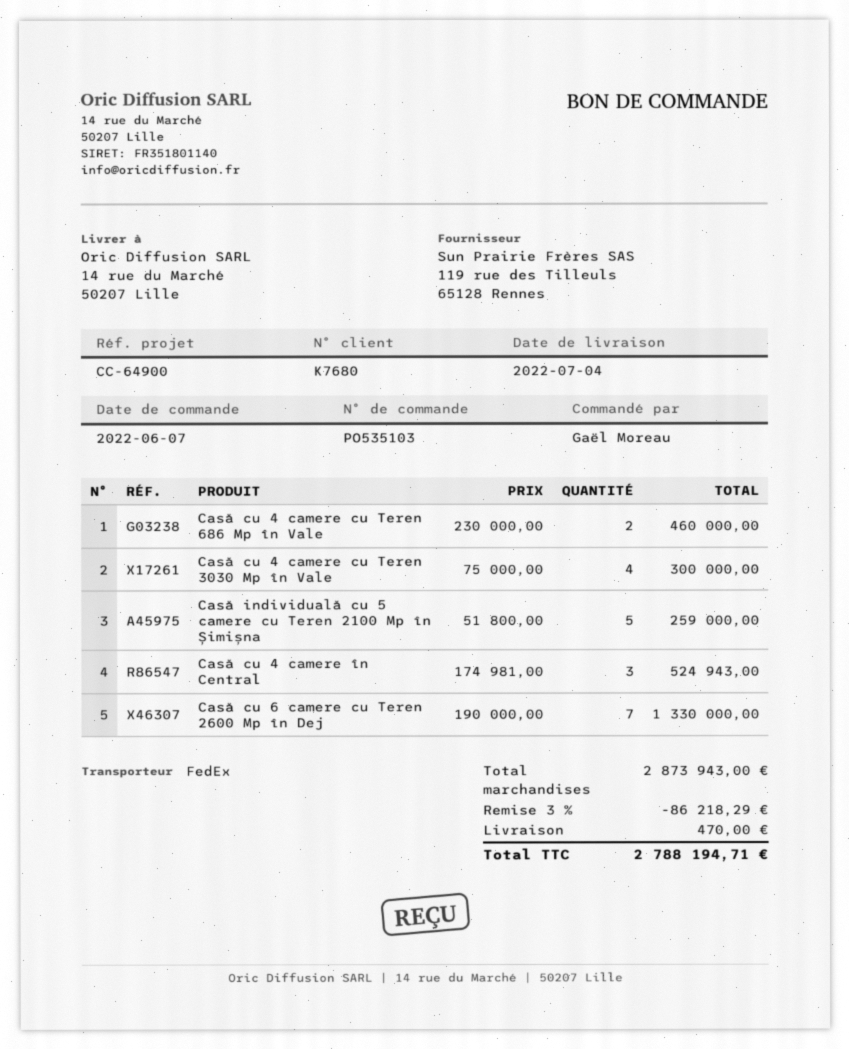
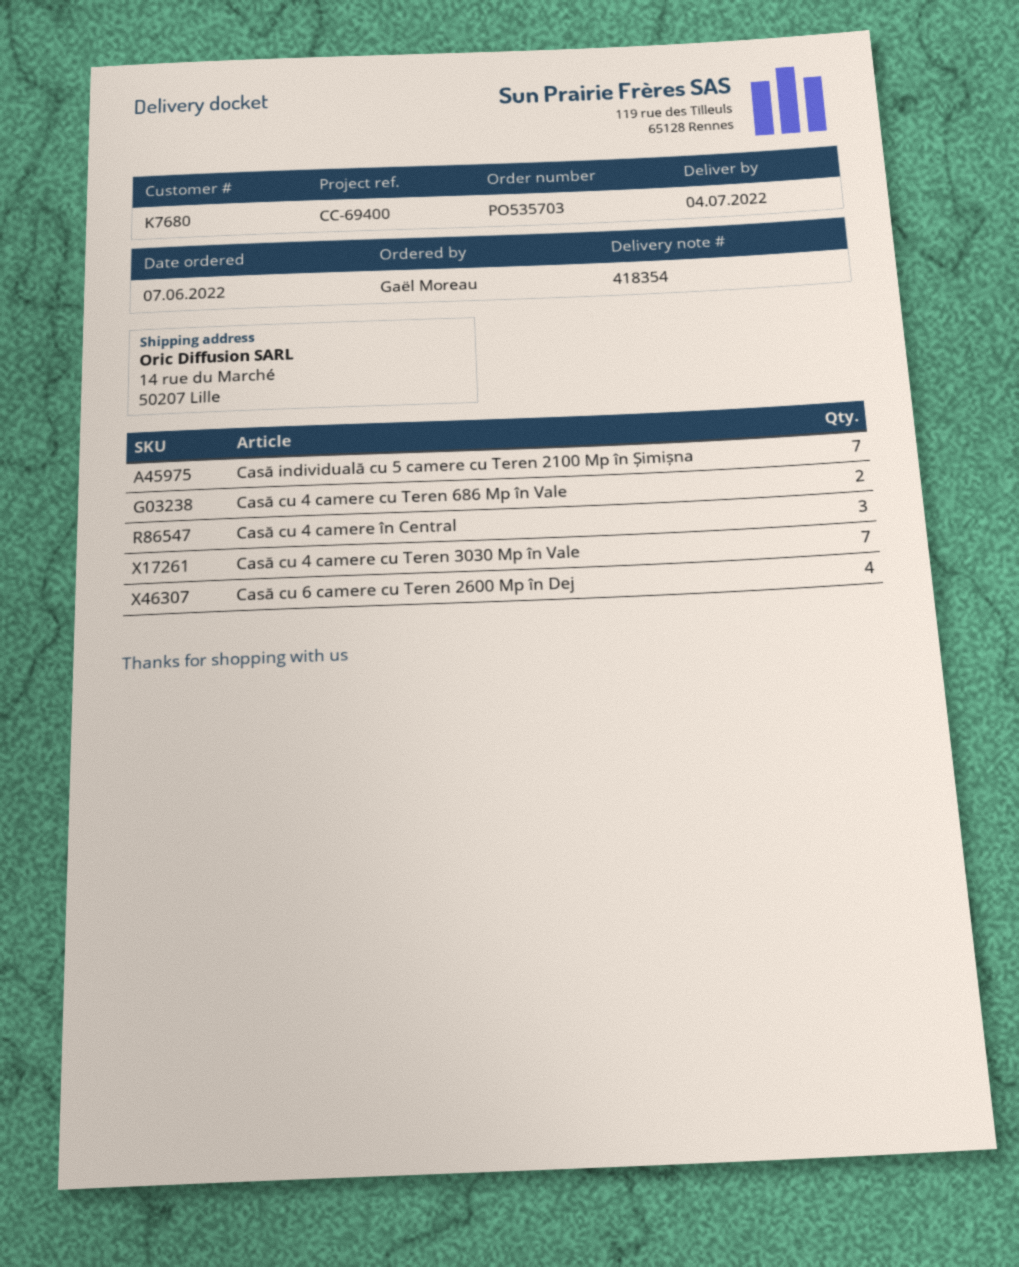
order number: PO535103 -> PO535703
reference: CC-64900 -> CC-69400
Casă cu 4 camere cu Teren 3030 Mp în Vale: 4 -> 7
Casă individuală cu 5 camere cu Teren 2100 Mp în Șimișna: 5 -> 7
Casă cu 6 camere cu Teren 2600 Mp în Dej: 7 -> 4

